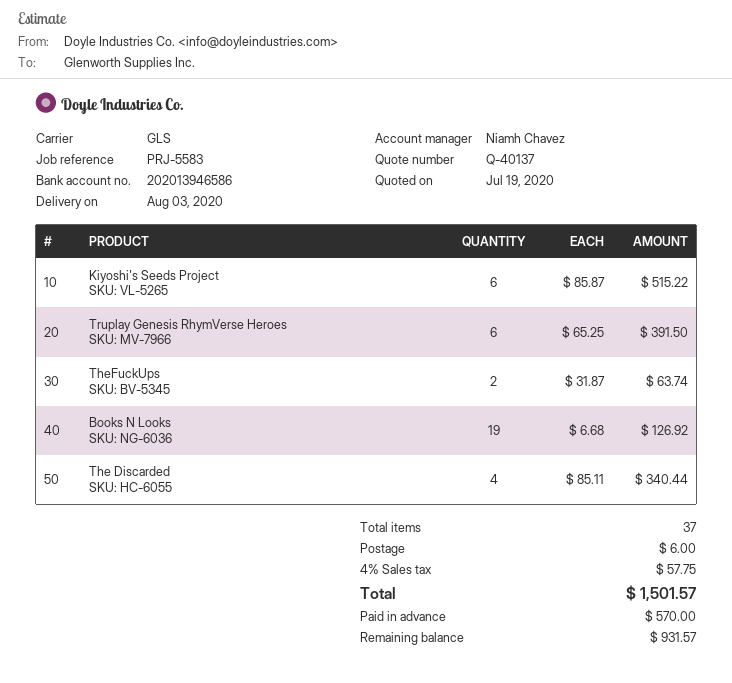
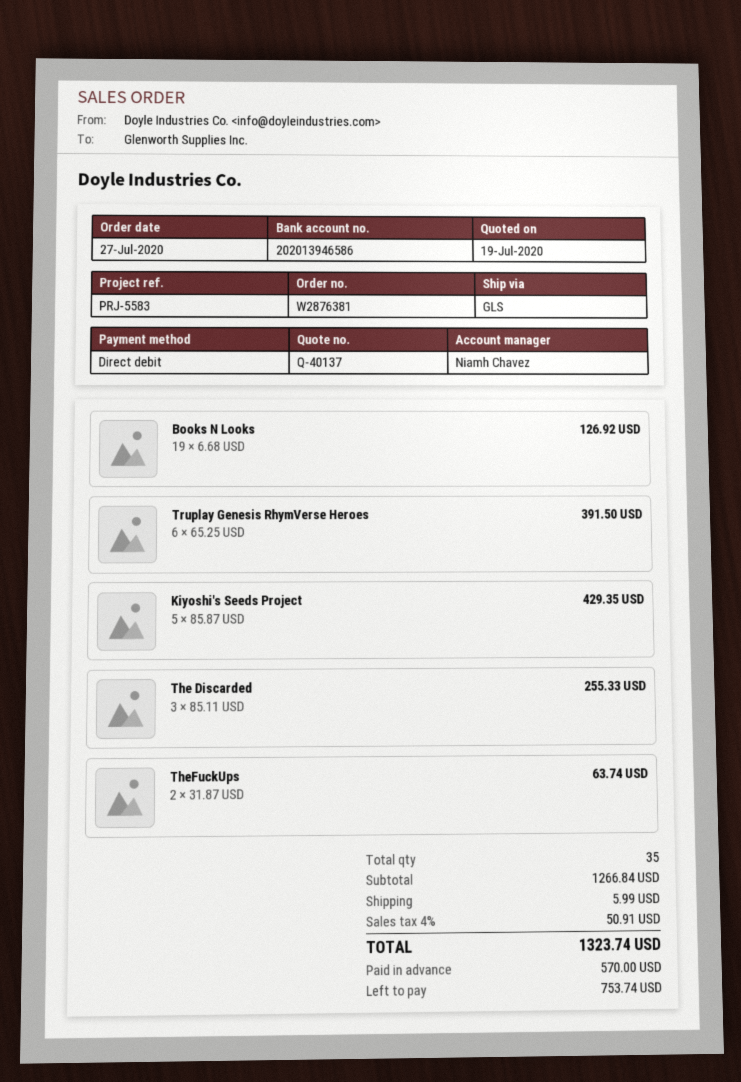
Kiyoshi's Seeds Project: 6 x 85.87 = 515.22 -> 5 x 85.87 = 429.35
The Discarded: 4 x 85.11 = 340.44 -> 3 x 85.11 = 255.33
total quantity: 37 -> 35
shipping: 6.00 -> 5.99
tax: 4% = 57.75 -> 4% = 50.91
total: 1501.57 -> 1323.74
balance: 931.57 -> 753.74

